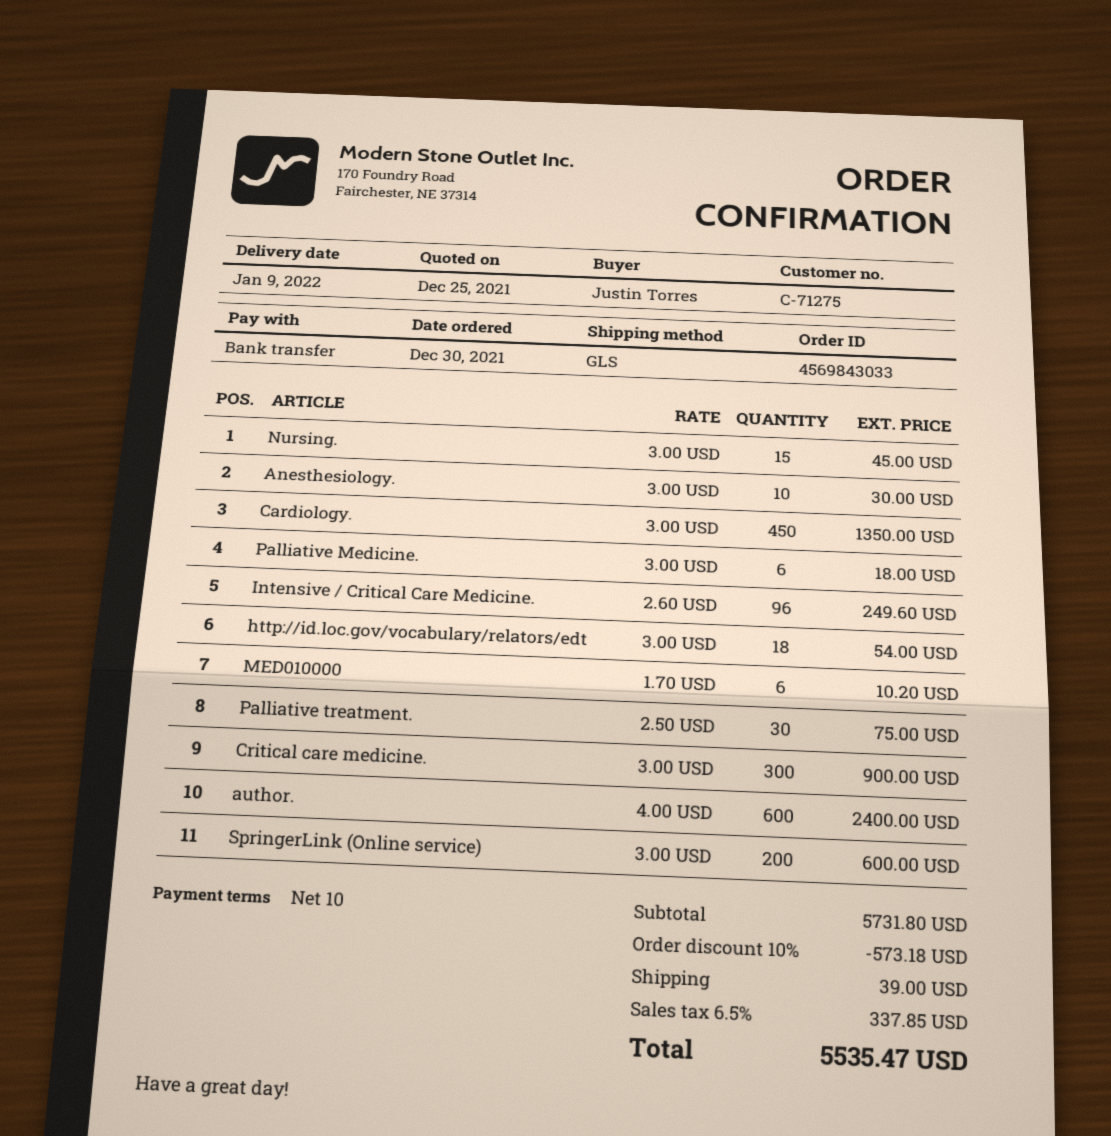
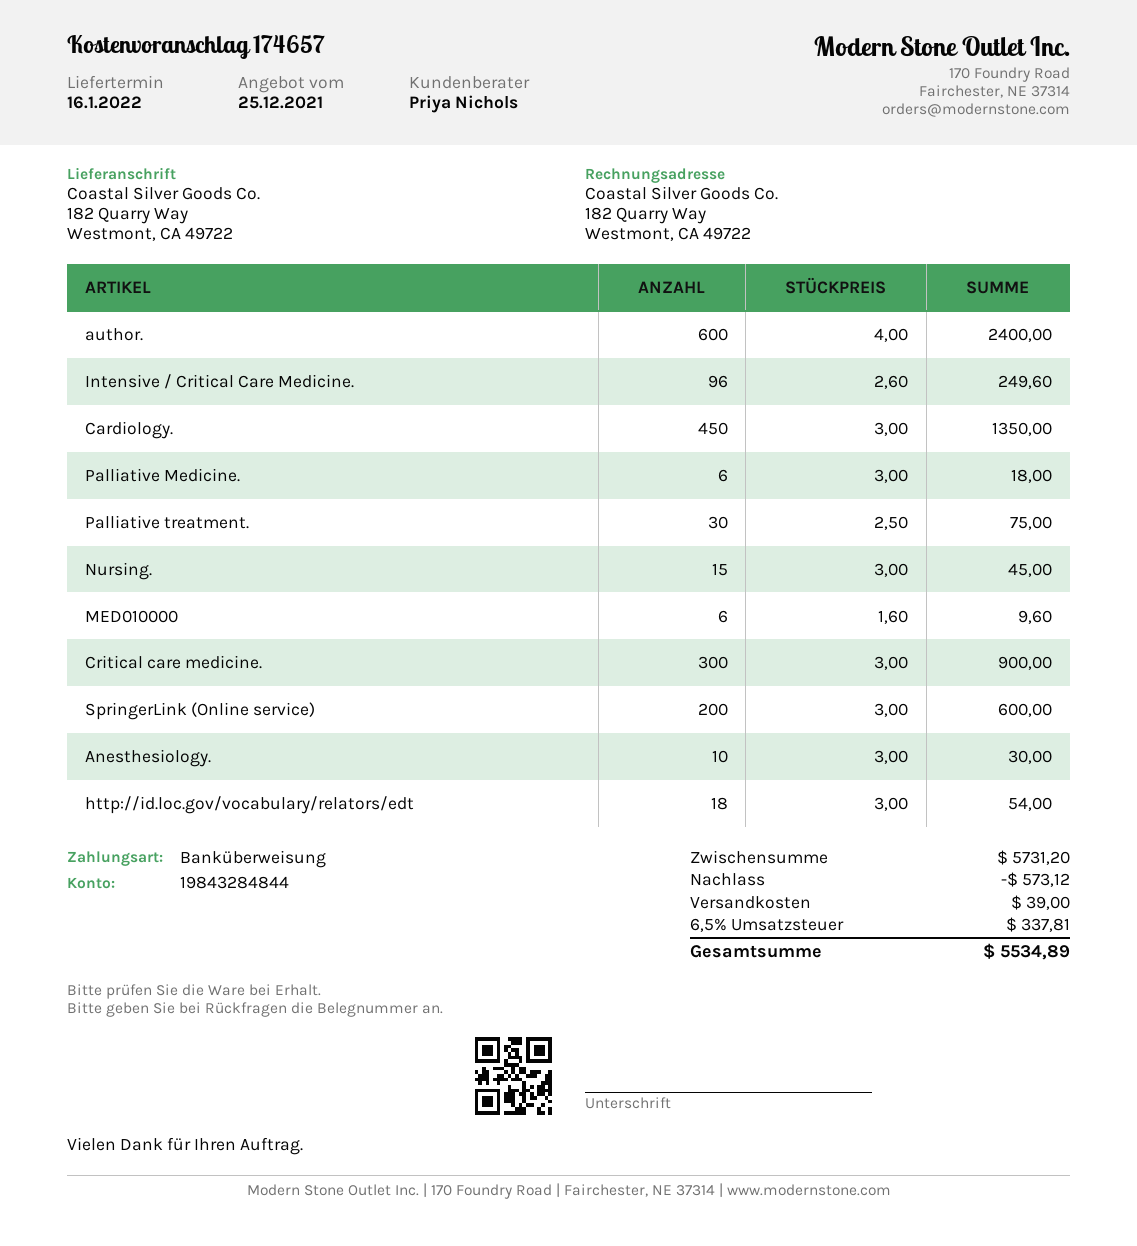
delivery date: 2022-01-09 -> 2022-01-16
MED010000: 6 x 1.70 = 10.20 -> 6 x 1.60 = 9.60
subtotal: 5731.80 -> 5731.20
discount: 573.18 -> 573.12
tax: 6.5% = 337.85 -> 6.5% = 337.81
total: 5535.47 -> 5534.89

